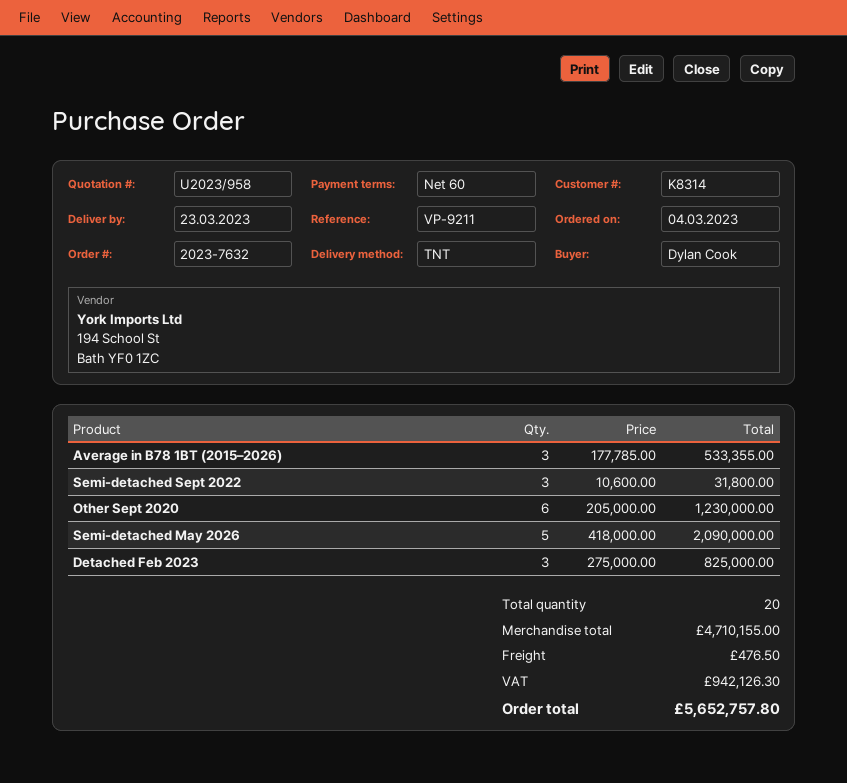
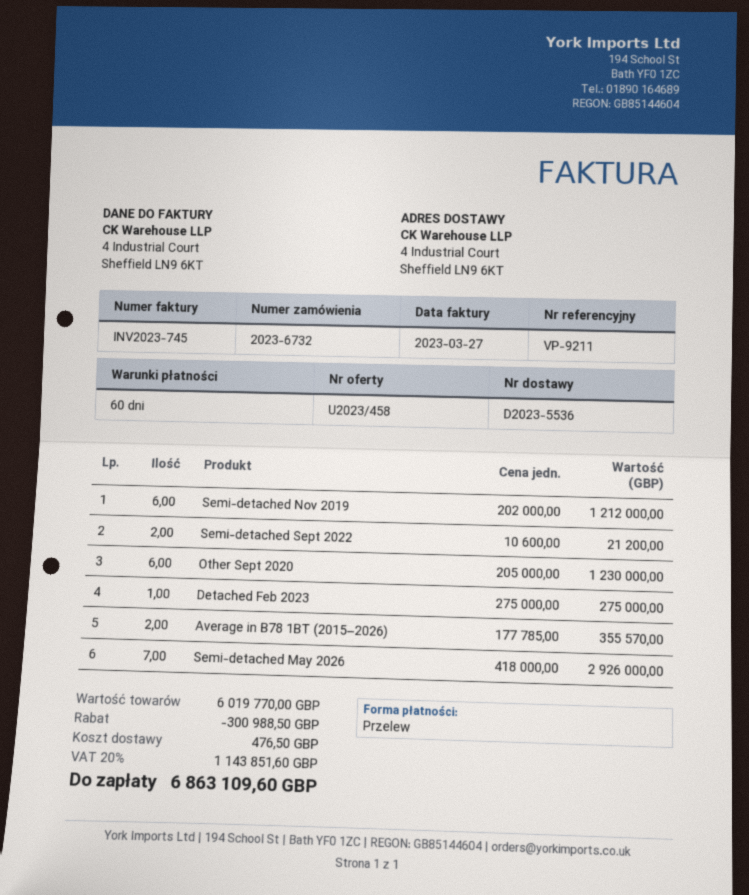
quote number: U2023/958 -> U2023/458
order number: 2023-7632 -> 2023-6732
Average in B78 1BT (2015–2026): 3 x 177785.00 = 533355.00 -> 2 x 177785.00 = 355570.00
Semi-detached Sept 2022: 3 x 10600.00 = 31800.00 -> 2 x 10600.00 = 21200.00
Semi-detached May 2026: 5 x 418000.00 = 2090000.00 -> 7 x 418000.00 = 2926000.00
Detached Feb 2023: 3 x 275000.00 = 825000.00 -> 1 x 275000.00 = 275000.00
Semi-detached Nov 2019: none -> 6 x 202000.00 = 1212000.00
subtotal: 4710155.00 -> 6019770.00
discount: none -> 300988.50
tax: 942126.30 -> 1143851.60
total: 5652757.80 -> 6863109.60

